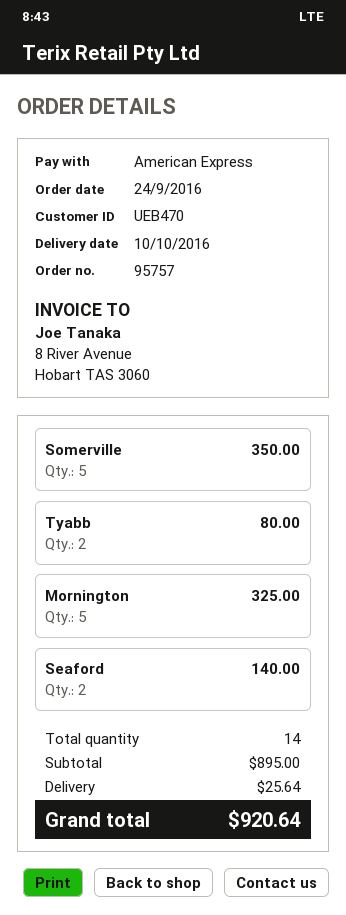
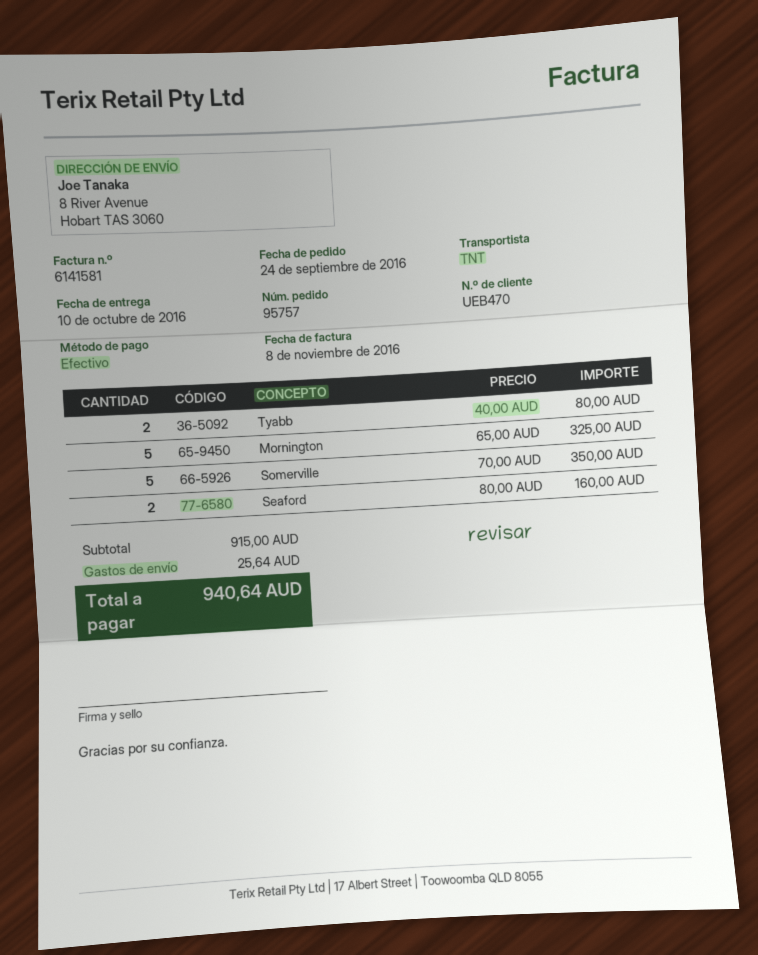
payment method: American Express -> cash
Seaford: 2 for 140.00 -> 2 for 160.00
subtotal: 895.00 -> 915.00
total: 920.64 -> 940.64

